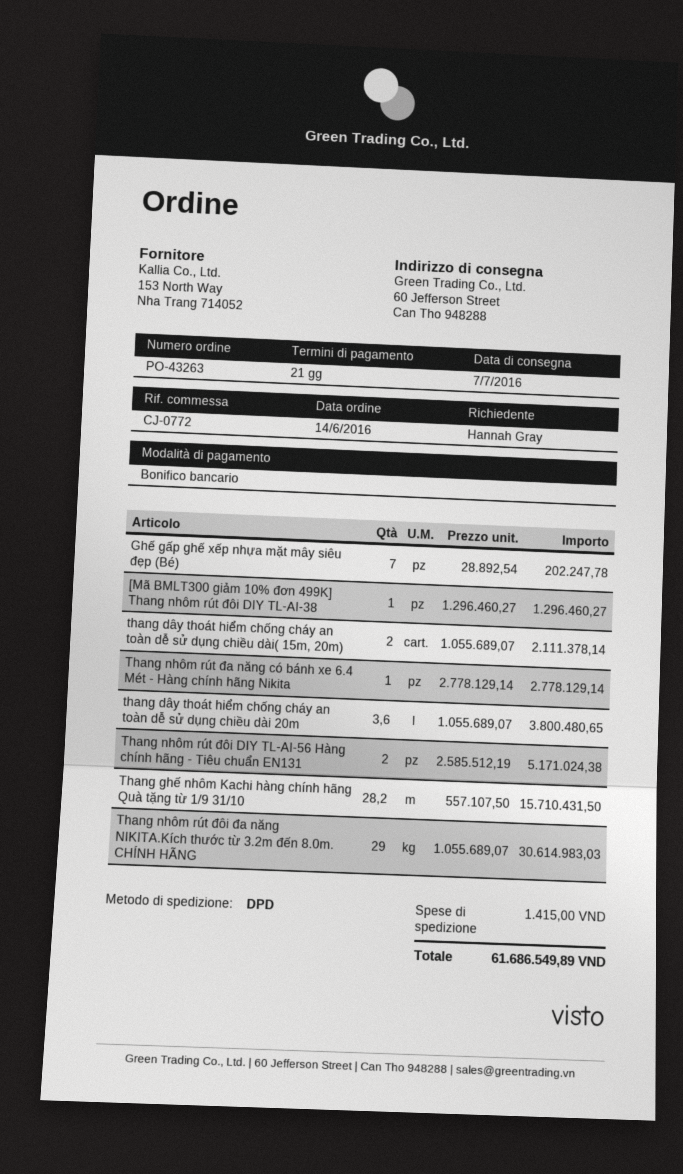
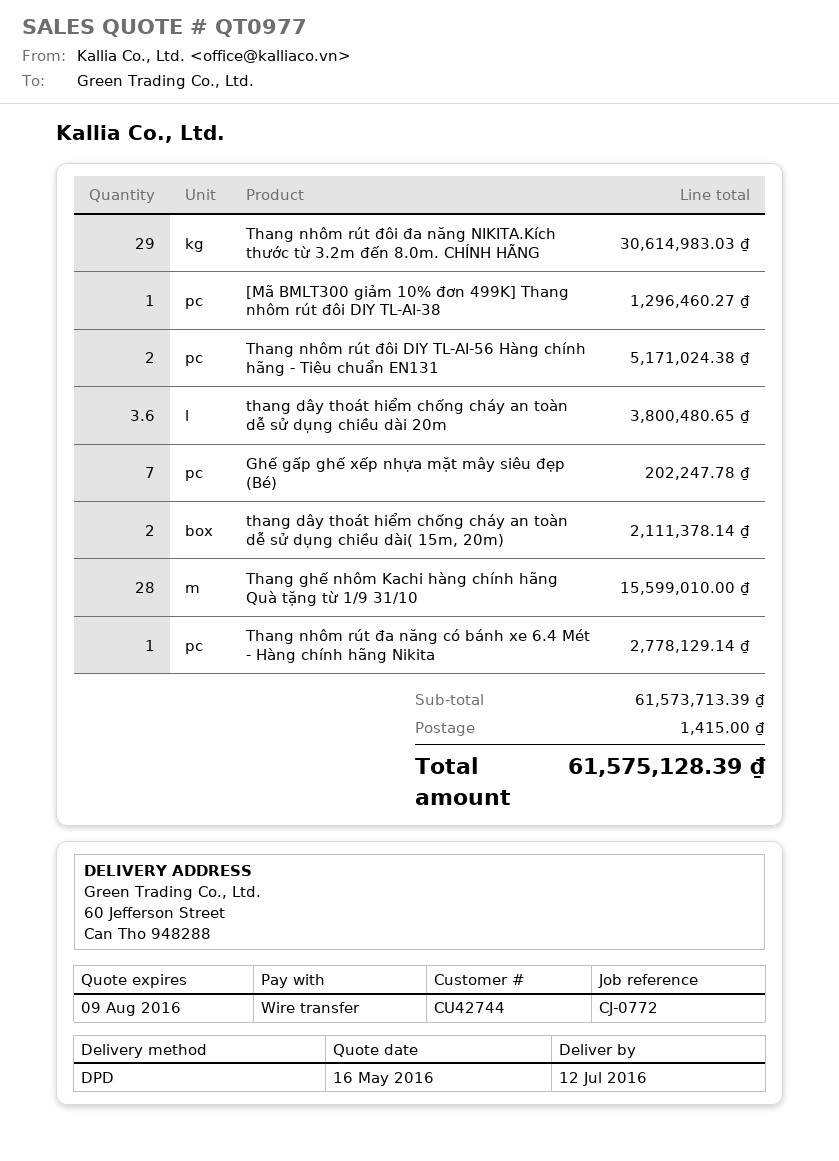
delivery date: 2016-07-07 -> 2016-07-12
Thang ghế nhôm Kachi hàng chính hãng Quà tặng từ 1/9 31/10: 28.2 for 15710431.50 -> 28 for 15599010.00
total: 61686549.89 -> 61575128.39

